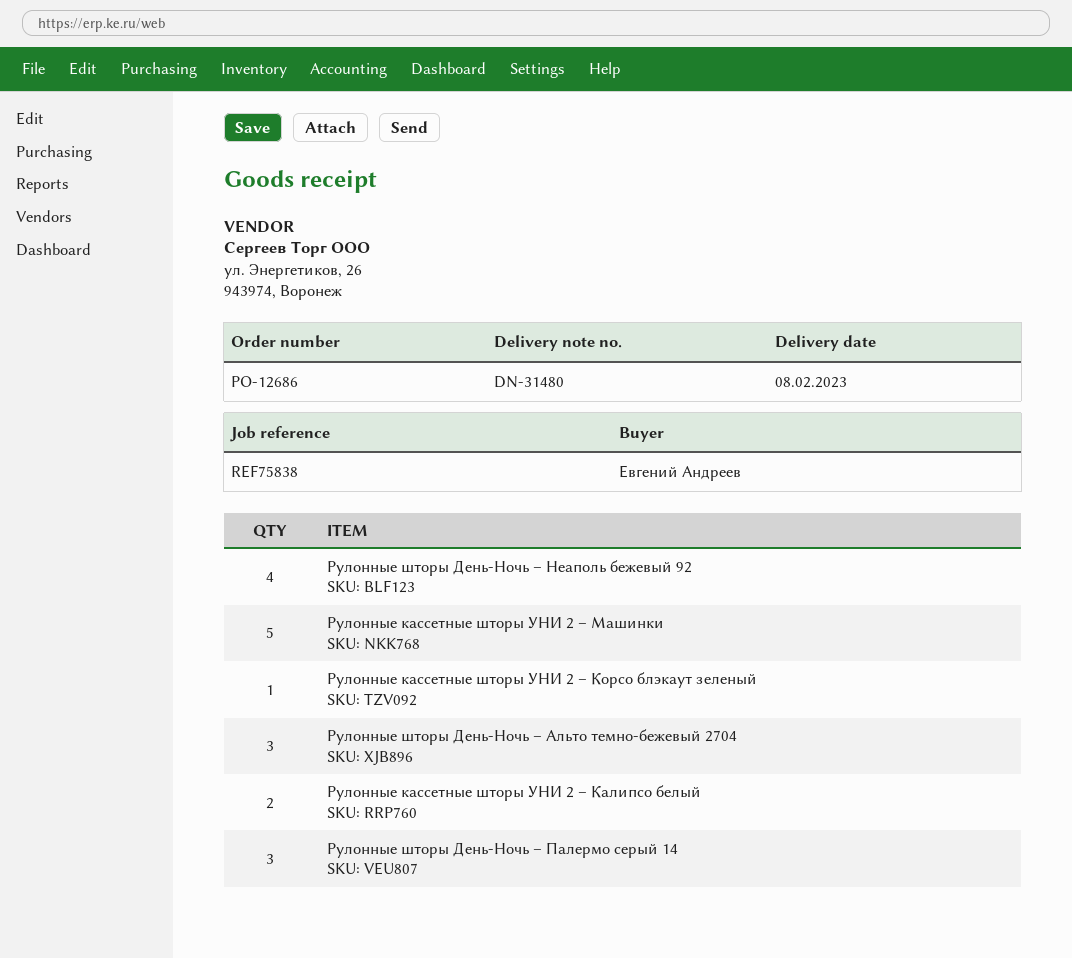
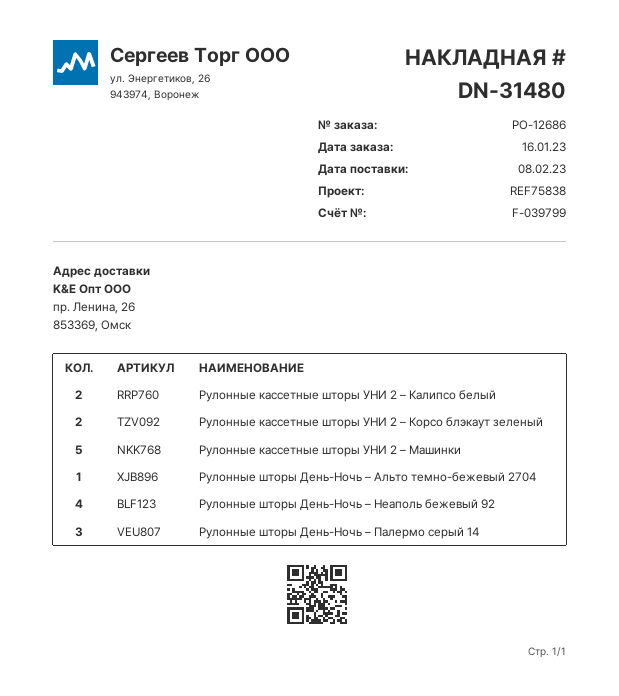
Рулонные кассетные шторы УНИ 2 – Корсо блэкаут зеленый: 1 -> 2
Рулонные шторы День-Ночь – Альто темно-бежевый 2704: 3 -> 1

